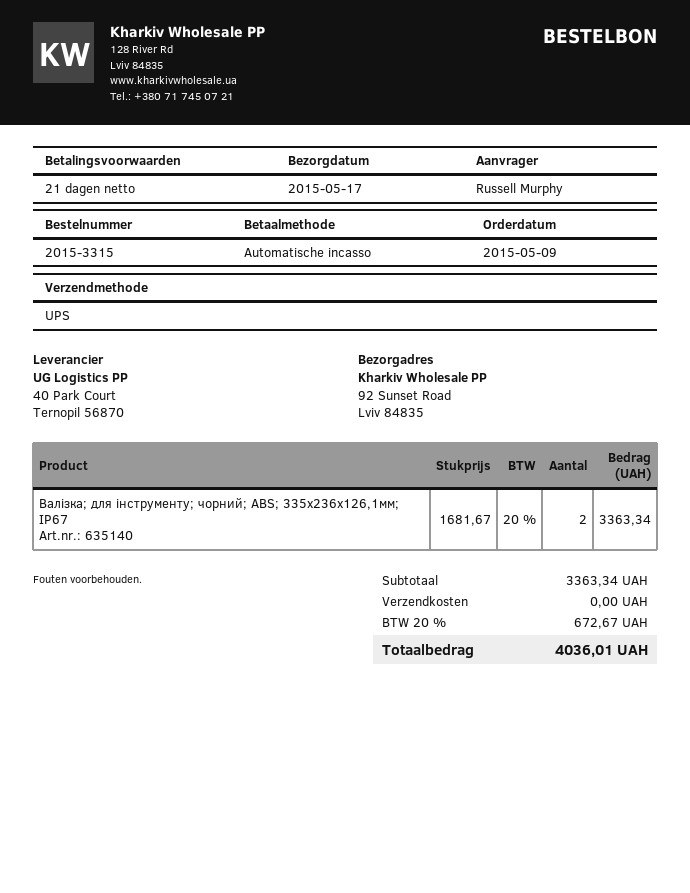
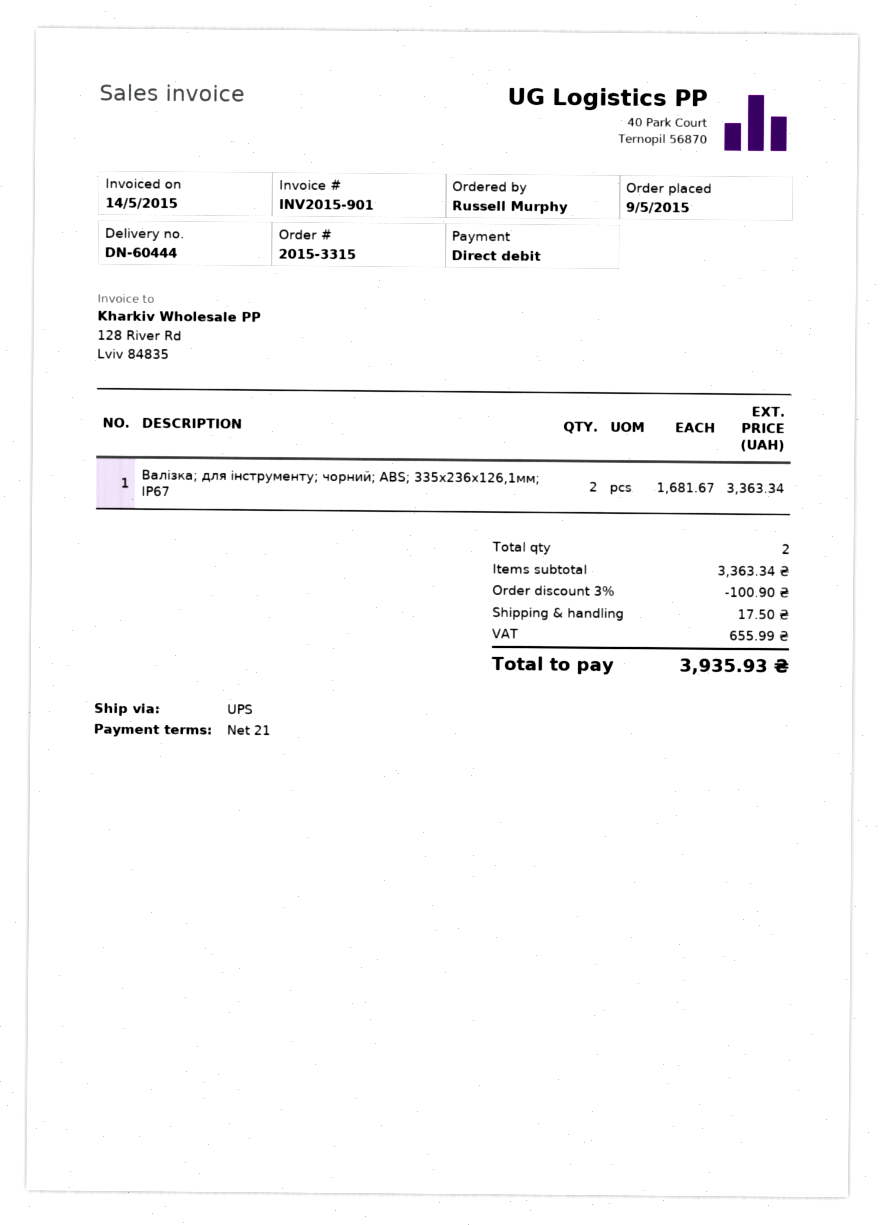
discount: none -> 3% = 100.90
shipping: 0.00 -> 17.50
tax: 672.67 -> 655.99
total: 4036.01 -> 3935.93

